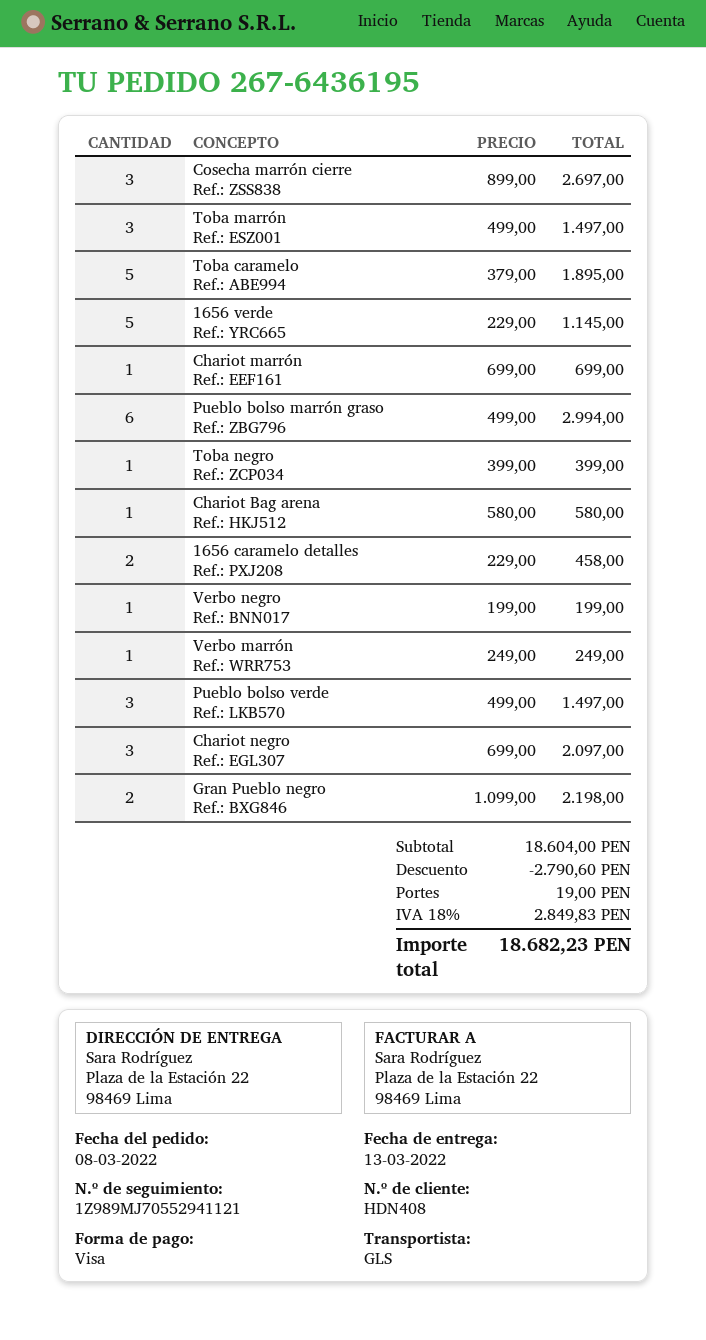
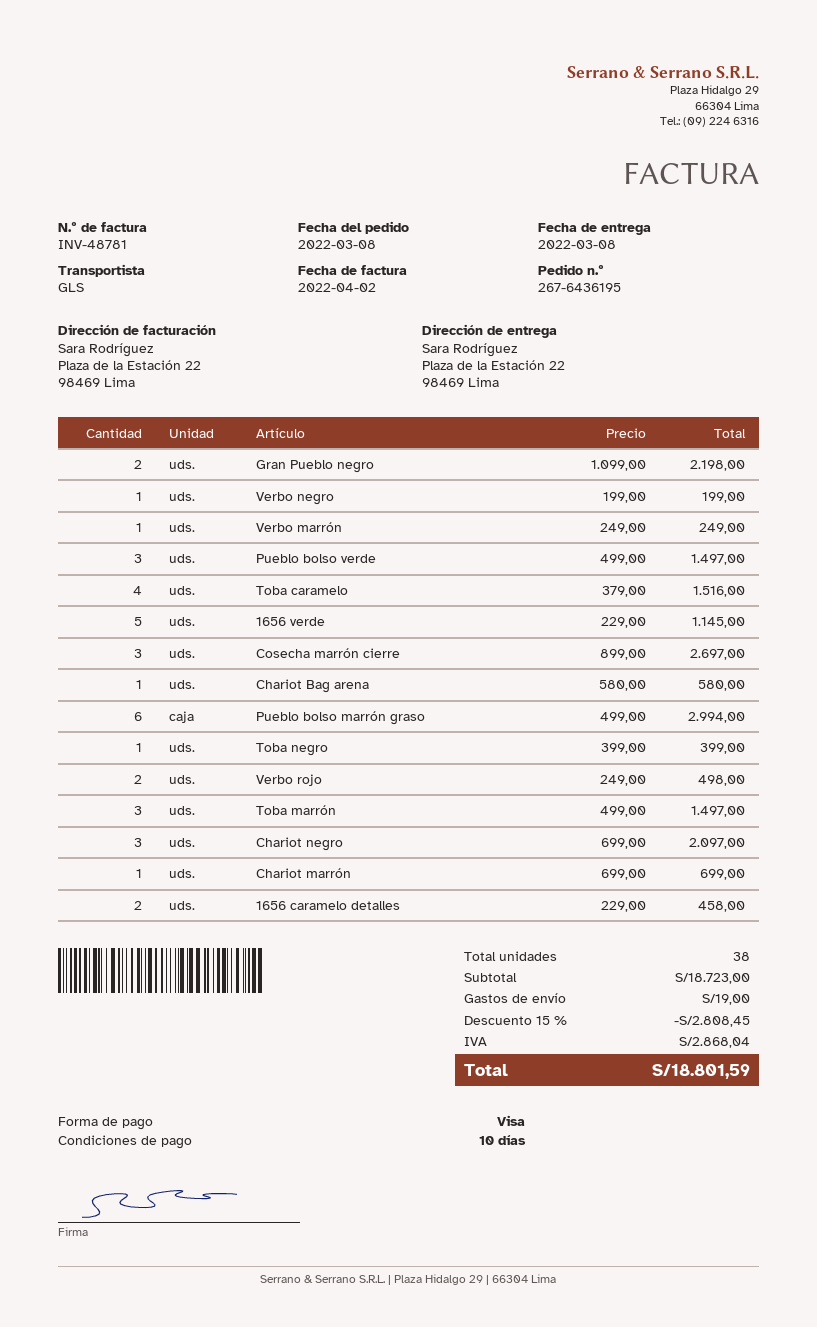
delivery date: 2022-03-13 -> 2022-03-08
Toba caramelo: 5 x 379.00 = 1895.00 -> 4 x 379.00 = 1516.00
Verbo rojo: none -> 2 x 249.00 = 498.00
subtotal: 18604.00 -> 18723.00
discount: 2790.60 -> 2808.45
tax: 2849.83 -> 2868.04
total: 18682.23 -> 18801.59

